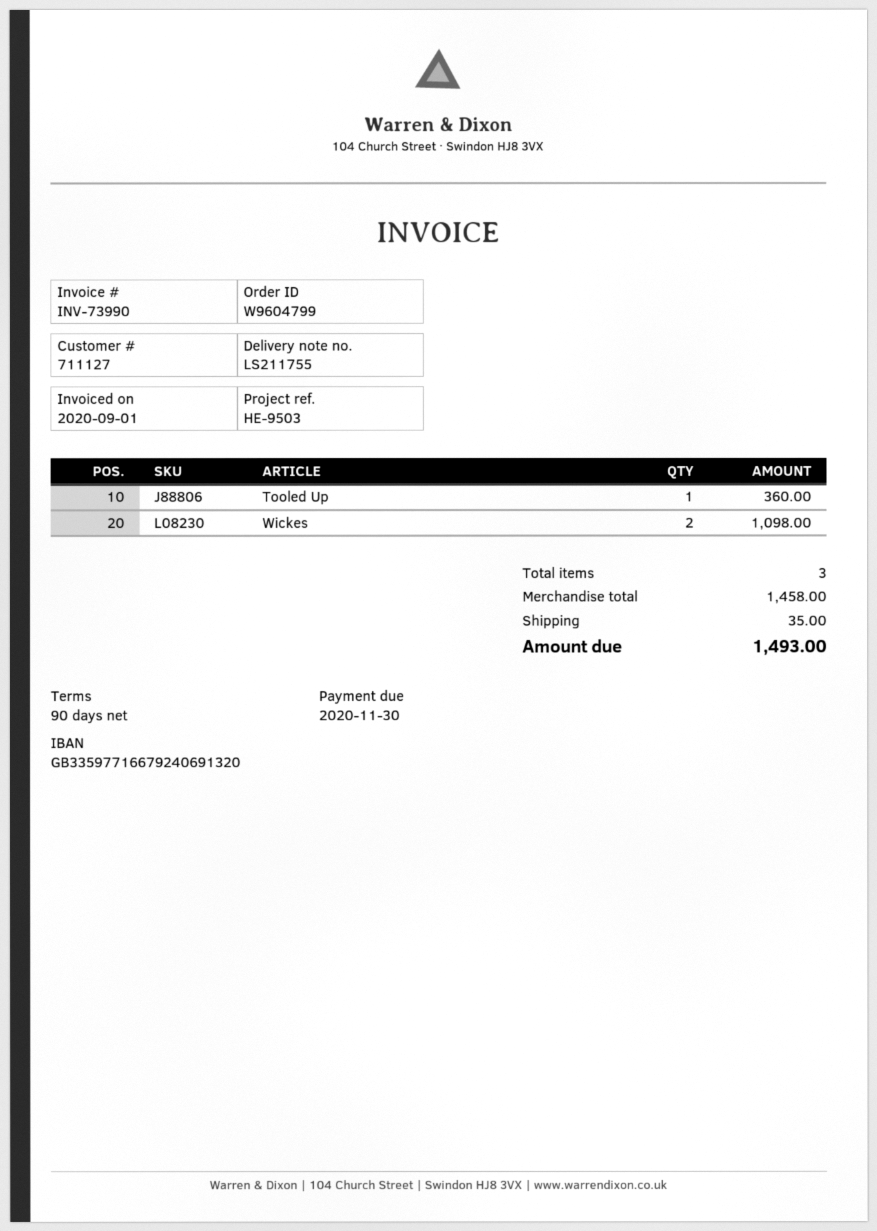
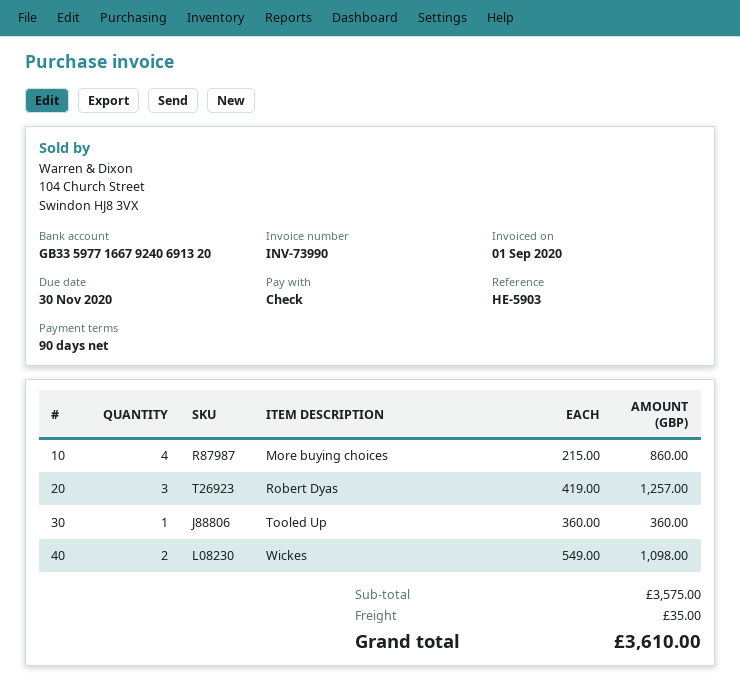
reference: HE-9503 -> HE-5903
More buying choices: none -> 4 for 860.00
Robert Dyas: none -> 3 for 1257.00
subtotal: 1458.00 -> 3575.00
total: 1493.00 -> 3610.00

